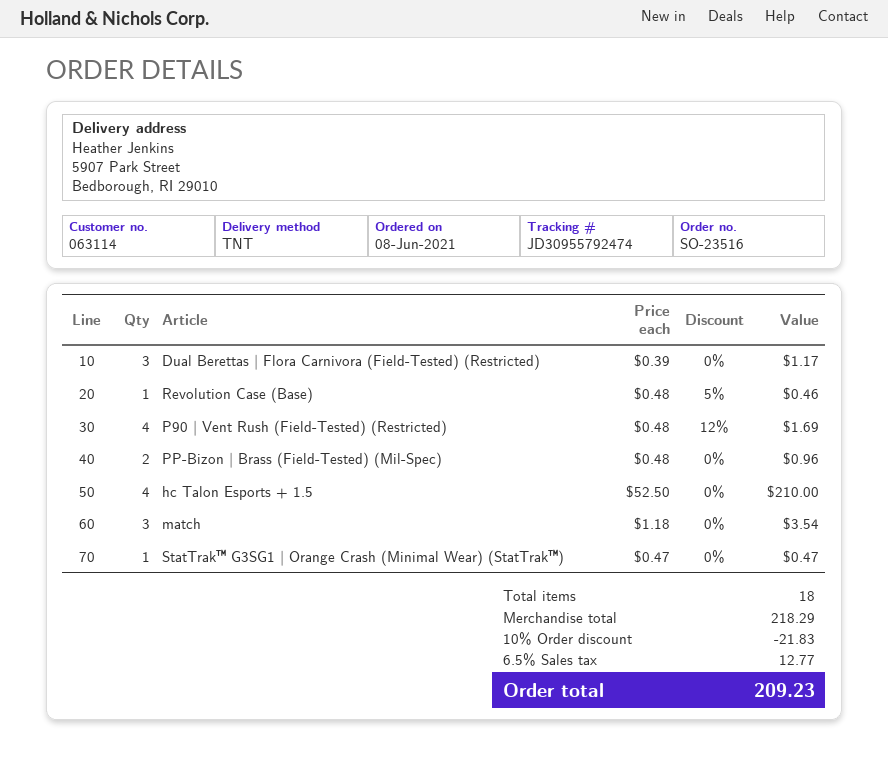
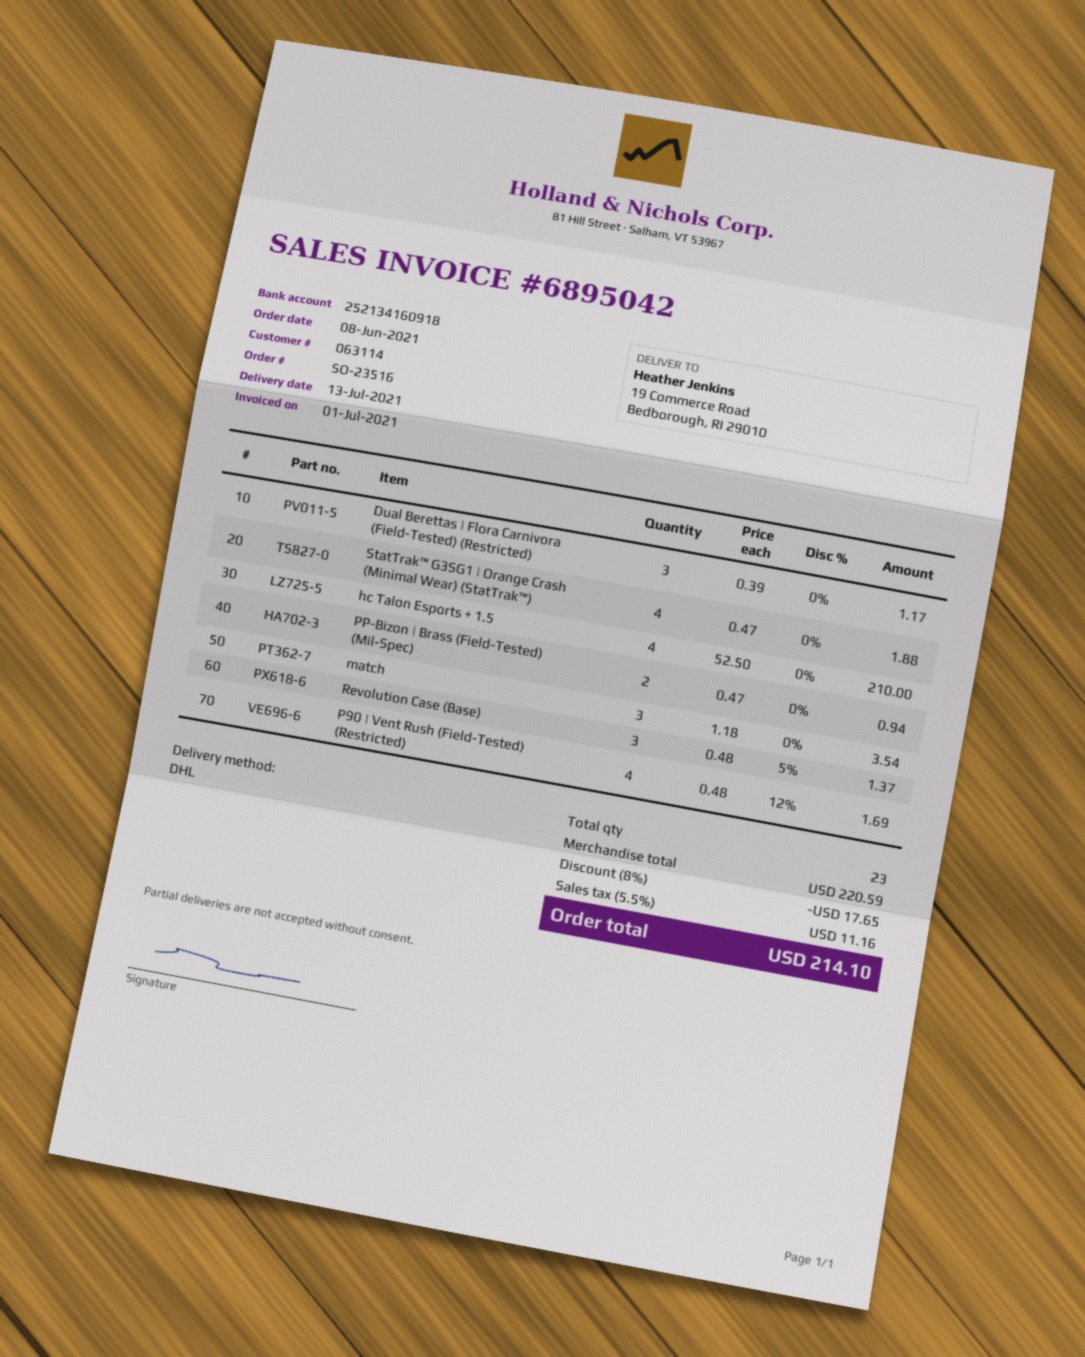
shipping method: TNT -> DHL
ship to: 5907 Park Street, Bedborough, RI 29010 -> 19 Commerce Road, Bedborough, RI 29010
Revolution Case (Base): 1 x 0.48 - 5% = 0.46 -> 3 x 0.48 - 5% = 1.37
PP-Bizon | Brass (Field-Tested) (Mil-Spec): 2 x 0.48 = 0.96 -> 2 x 0.47 = 0.94
StatTrak™ G3SG1 | Orange Crash (Minimal Wear) (StatTrak™): 1 x 0.47 = 0.47 -> 4 x 0.47 = 1.88
total quantity: 18 -> 23
subtotal: 218.29 -> 220.59
discount: 10% = 21.83 -> 8% = 17.65
tax: 6.5% = 12.77 -> 5.5% = 11.16
total: 209.23 -> 214.10

